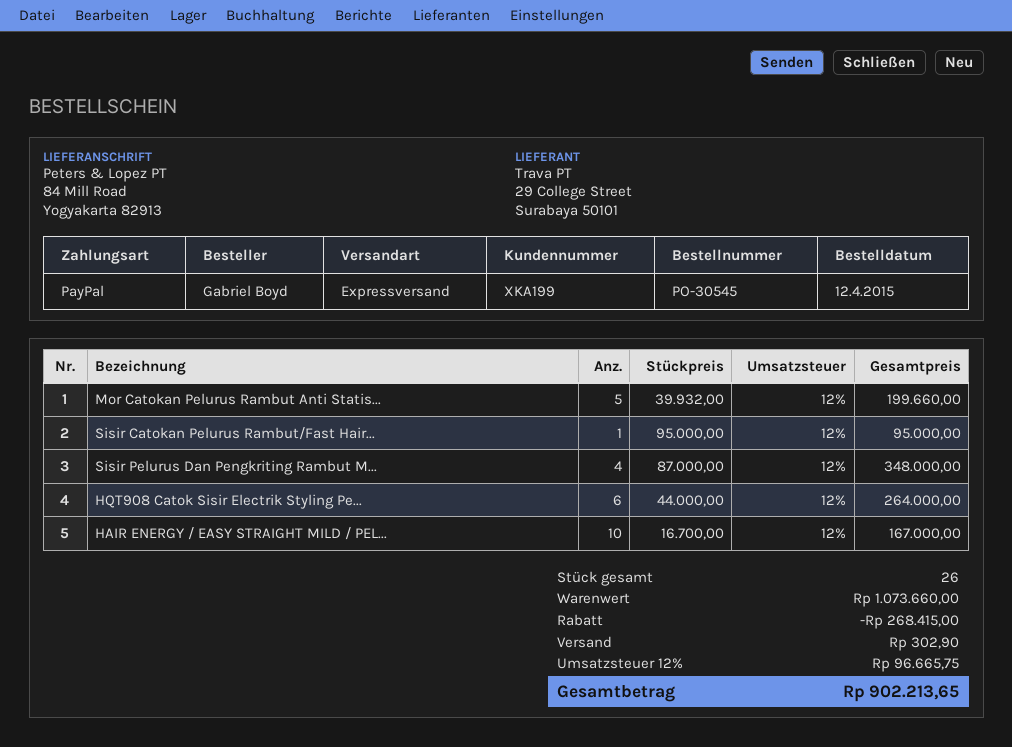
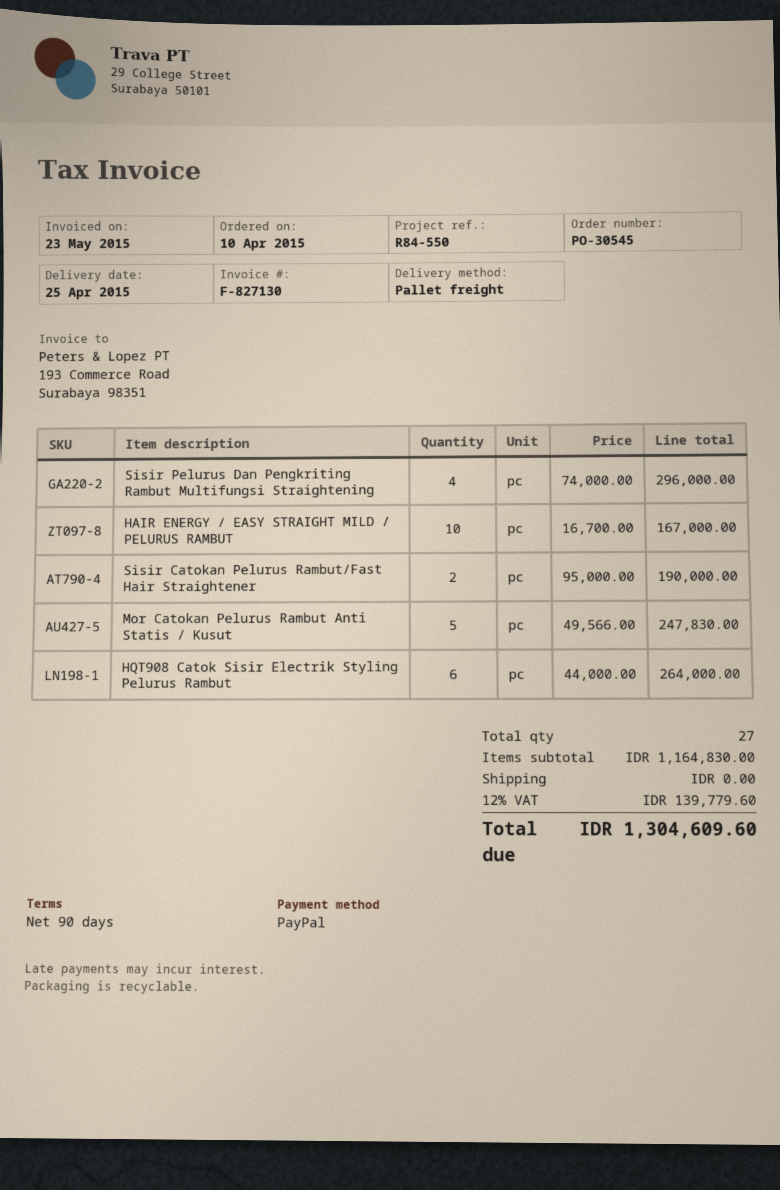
order date: 2015-04-12 -> 2015-04-10
shipping method: express -> pallet freight
Mor Catokan Pelurus Rambut Anti Statis...: 5 x 39932.00 = 199660.00 -> 5 x 49566.00 = 247830.00
Sisir Catokan Pelurus Rambut/Fast Hair...: 1 x 95000.00 = 95000.00 -> 2 x 95000.00 = 190000.00
Sisir Pelurus Dan Pengkriting Rambut M...: 4 x 87000.00 = 348000.00 -> 4 x 74000.00 = 296000.00
total quantity: 26 -> 27
subtotal: 1073660.00 -> 1164830.00
discount: 268415.00 -> none
shipping: 302.90 -> 0.00
tax: 12% = 96665.75 -> 12% = 139779.60
total: 902213.65 -> 1304609.60

